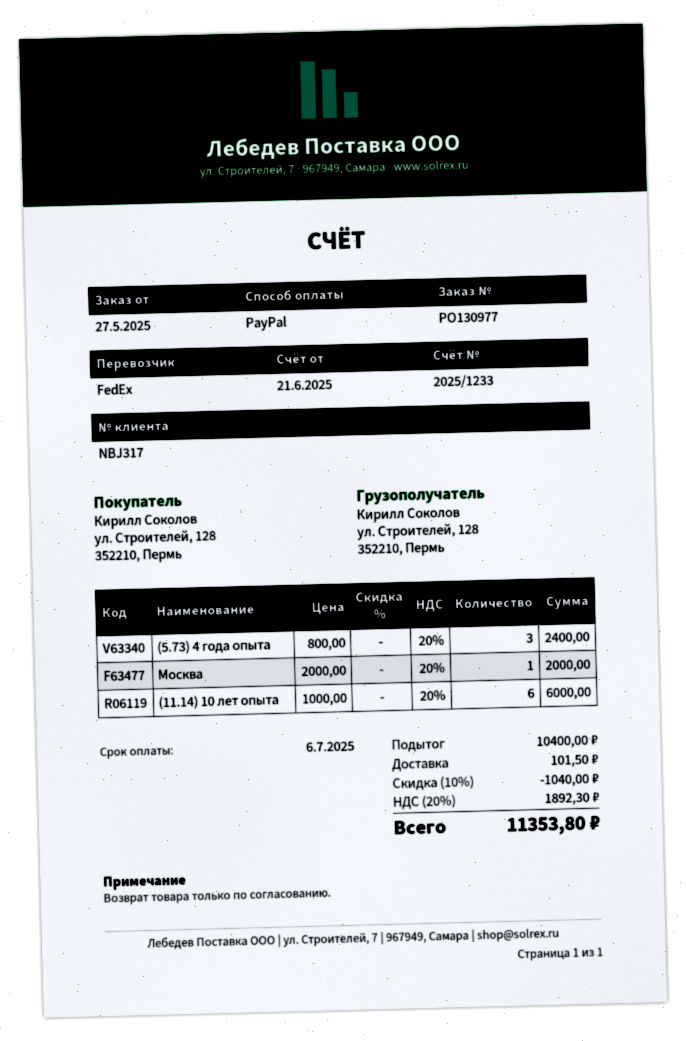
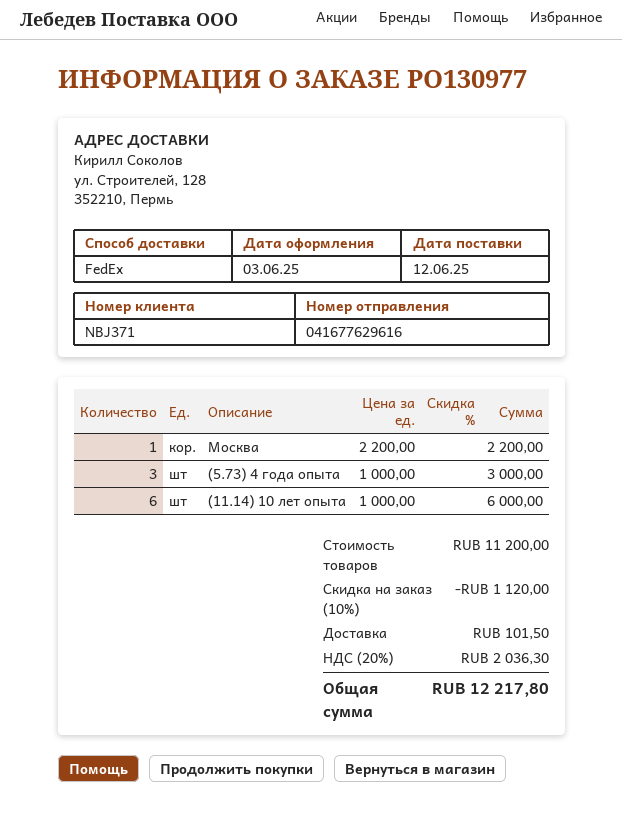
order date: 2025-05-27 -> 2025-06-03
customer number: NBJ317 -> NBJ371
(5.73) 4 года опыта: 3 x 800.00 = 2400.00 -> 3 x 1000.00 = 3000.00
Москва: 1 x 2000.00 = 2000.00 -> 1 x 2200.00 = 2200.00
subtotal: 10400.00 -> 11200.00
discount: 10% = 1040.00 -> 10% = 1120.00
tax: 20% = 1892.30 -> 20% = 2036.30
total: 11353.80 -> 12217.80

